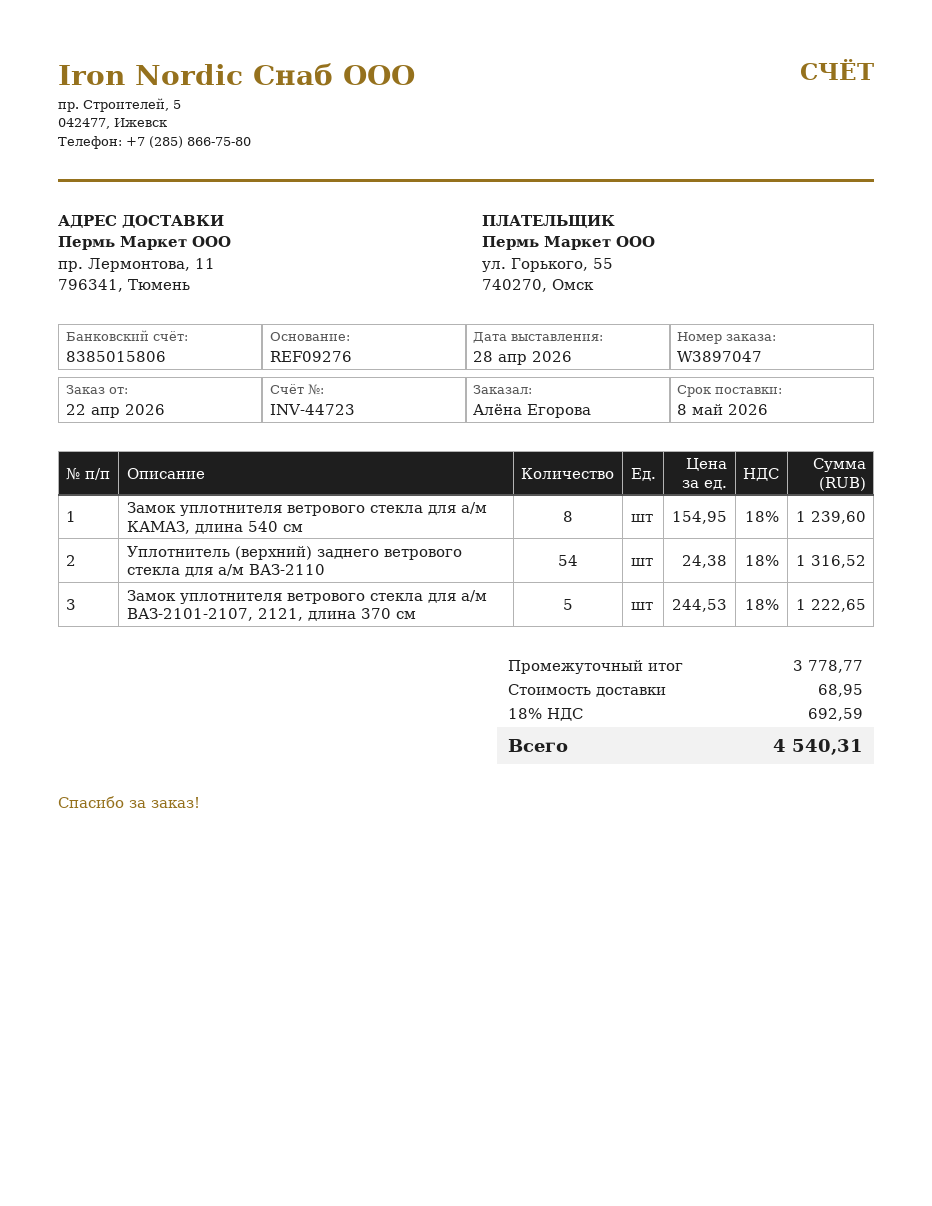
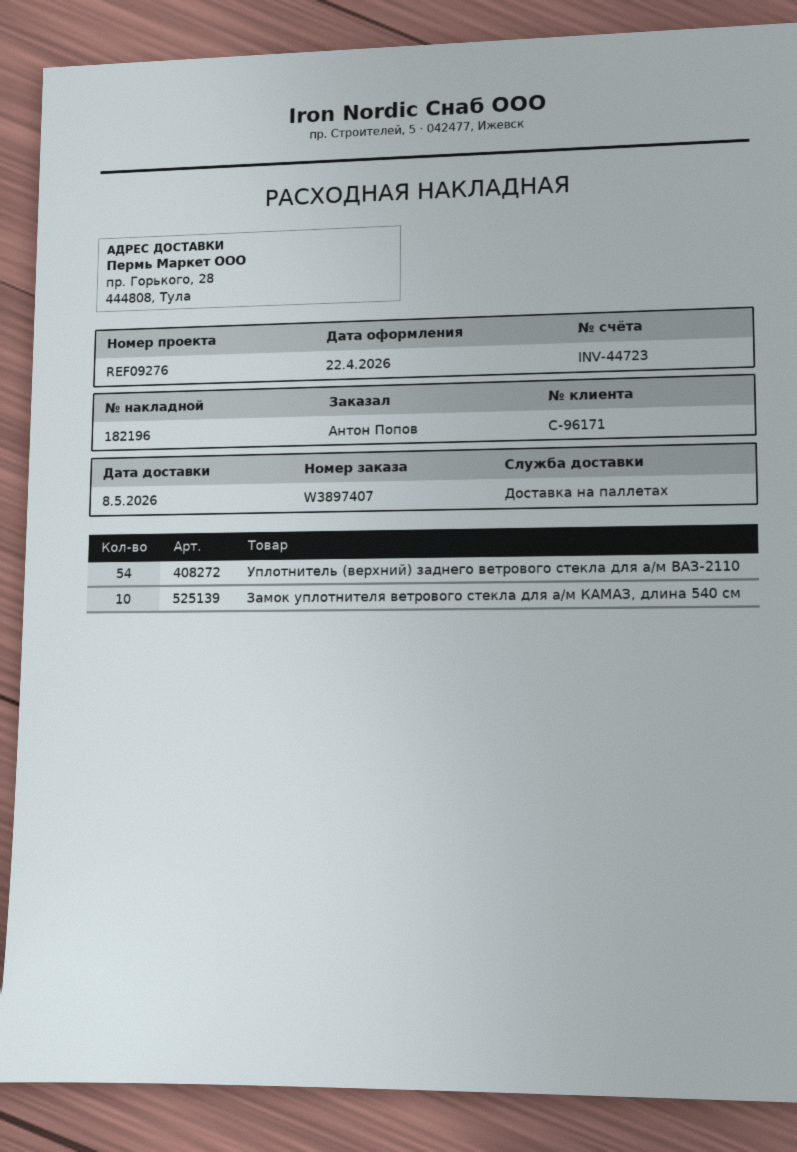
order number: W3897047 -> W3897407
ordered by: Алёна Егорова -> Антон Попов
ship to: пр. Лермонтова, 11, 796341, Тюмень -> пр. Горького, 28, 444808, Тула
Замок уплотнителя ветрового стекла для а/м КАМАЗ, длина 540 см: 8 -> 10
Замок уплотнителя ветрового стекла для а/м ВАЗ-2101-2107, 2121, длина 370 см: 5 -> none

